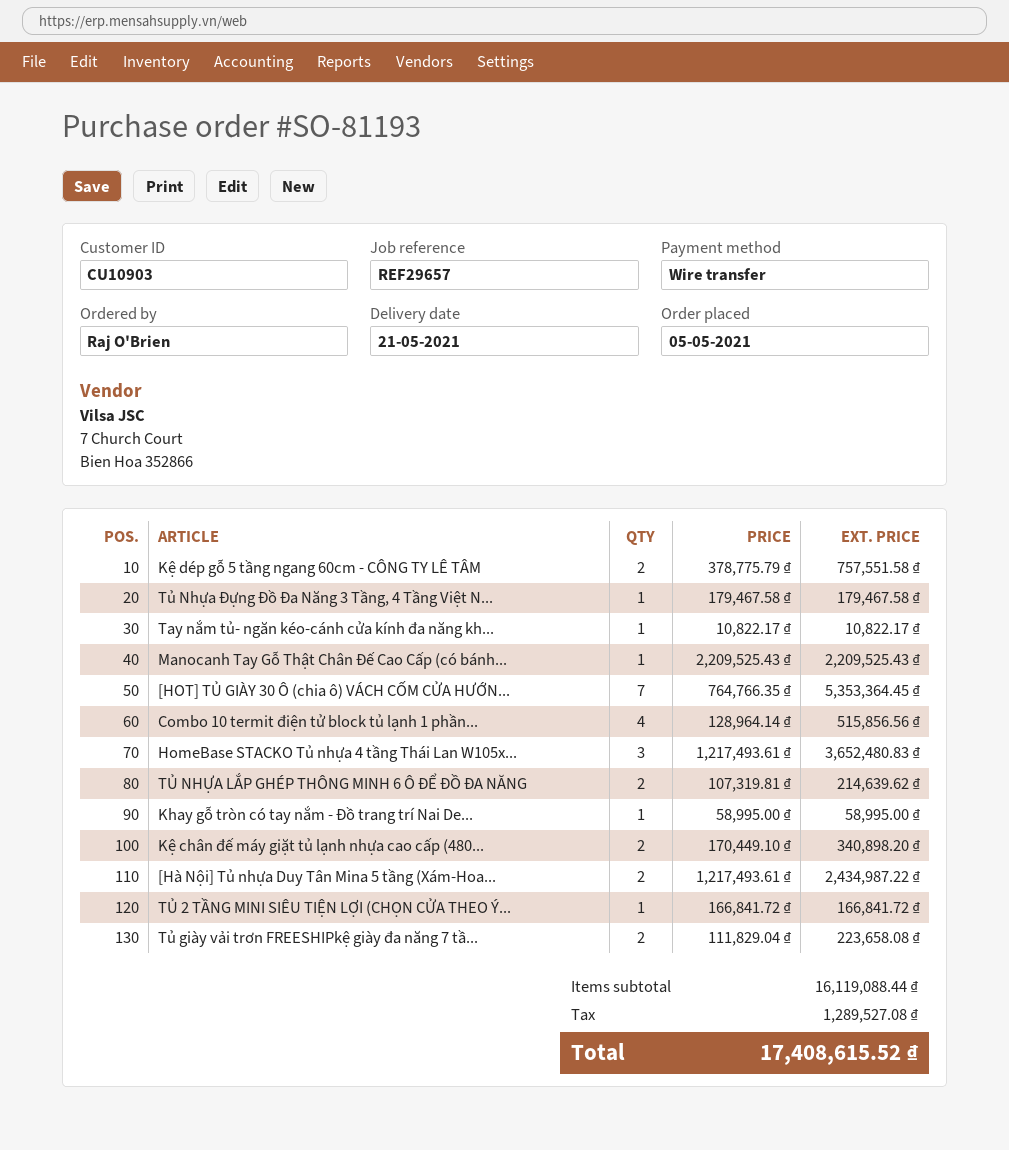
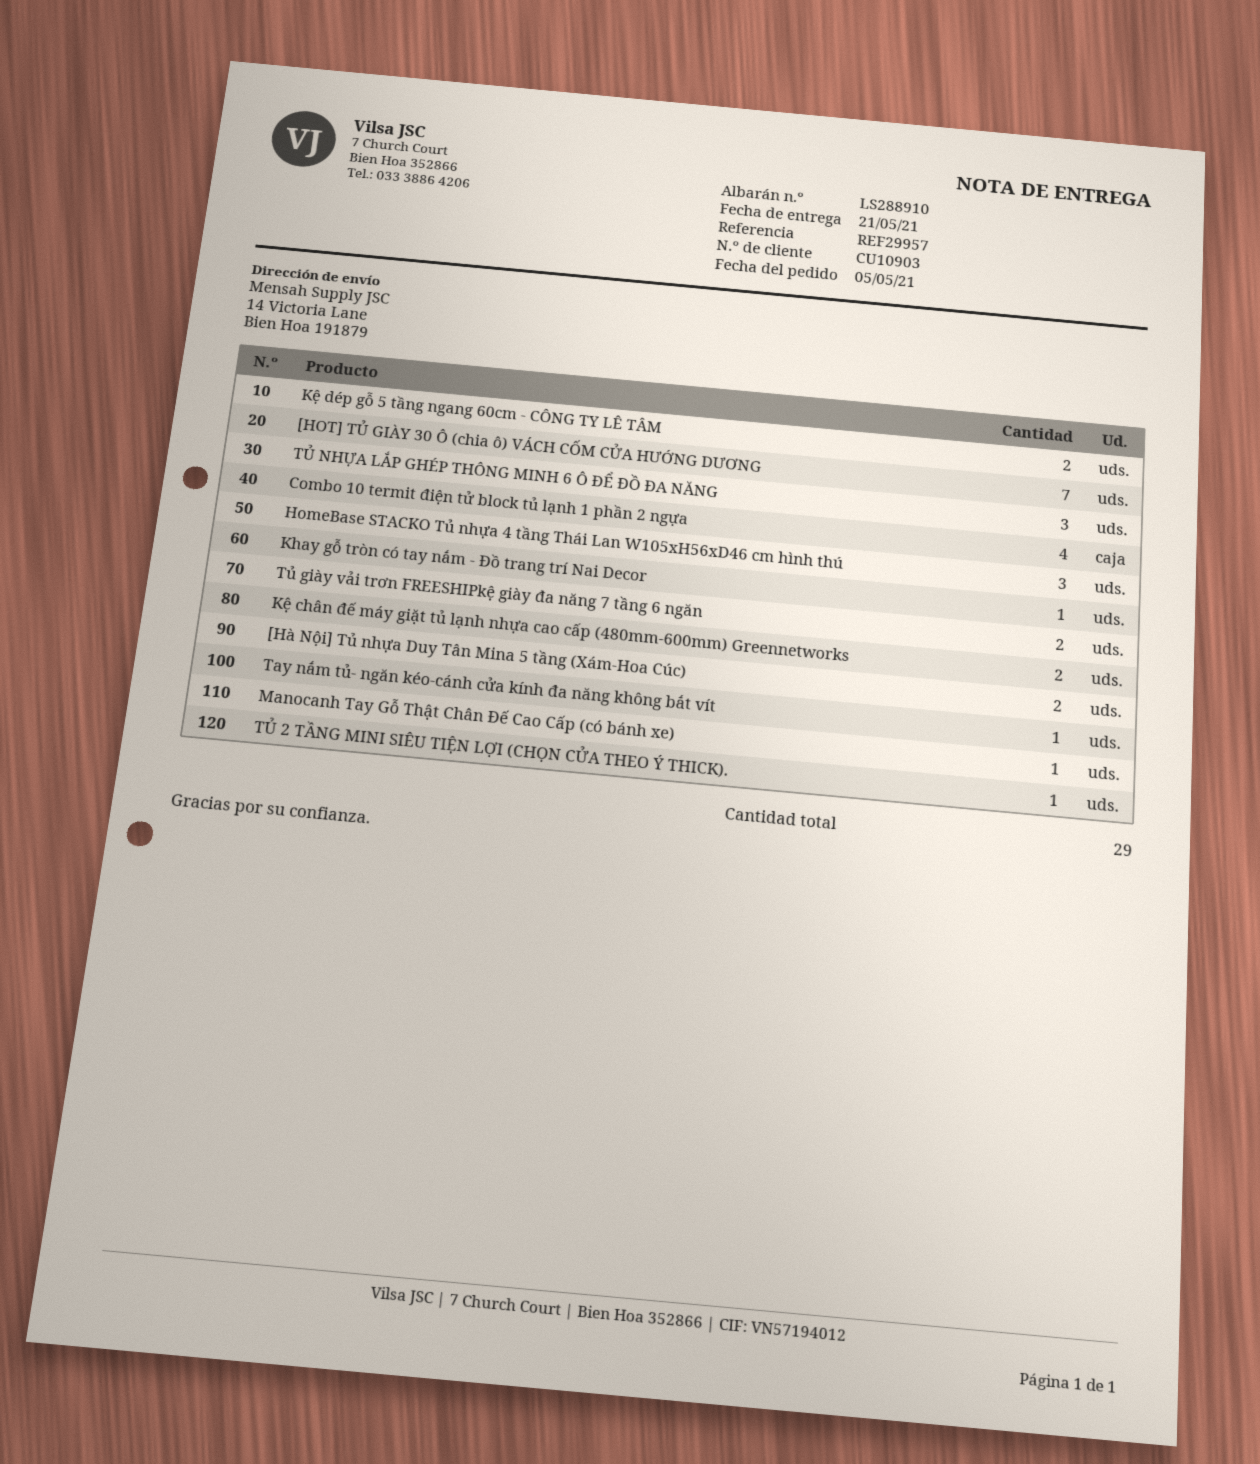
reference: REF29657 -> REF29957
Tủ Nhựa Đựng Đồ Đa Năng 3 Tầng, 4 Tầng Việt N...: 1 -> none
TỦ NHỰA LẮP GHÉP THÔNG MINH 6 Ô ĐỂ ĐỒ ĐA NĂNG: 2 -> 3

